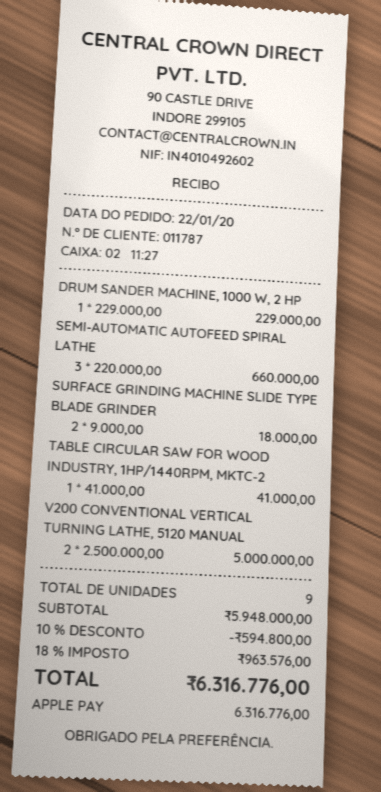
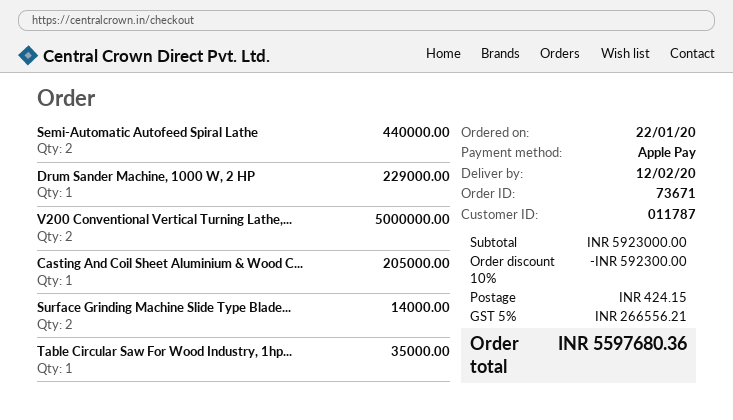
SEMI-AUTOMATIC AUTOFEED SPIRAL LATHE: 3 for 660000.00 -> 2 for 440000.00
SURFACE GRINDING MACHINE SLIDE TYPE BLADE GRINDER: 2 for 18000.00 -> 2 for 14000.00
TABLE CIRCULAR SAW FOR WOOD INDUSTRY, 1HP/1440RPM, MKTC-2: 1 for 41000.00 -> 1 for 35000.00
Casting And Coil Sheet Aluminium & Wood C...: none -> 1 for 205000.00
subtotal: 5948000.00 -> 5923000.00
discount: 10% = 594800.00 -> 10% = 592300.00
shipping: none -> 424.15
tax: 18% = 963576.00 -> 5% = 266556.21
total: 6316776.00 -> 5597680.36

